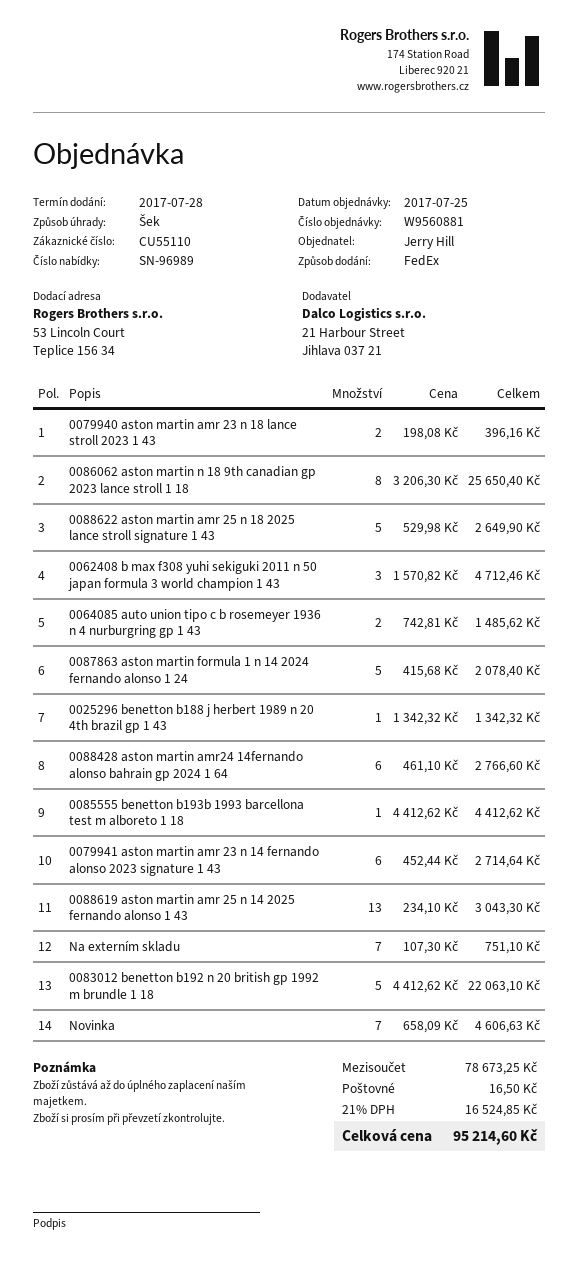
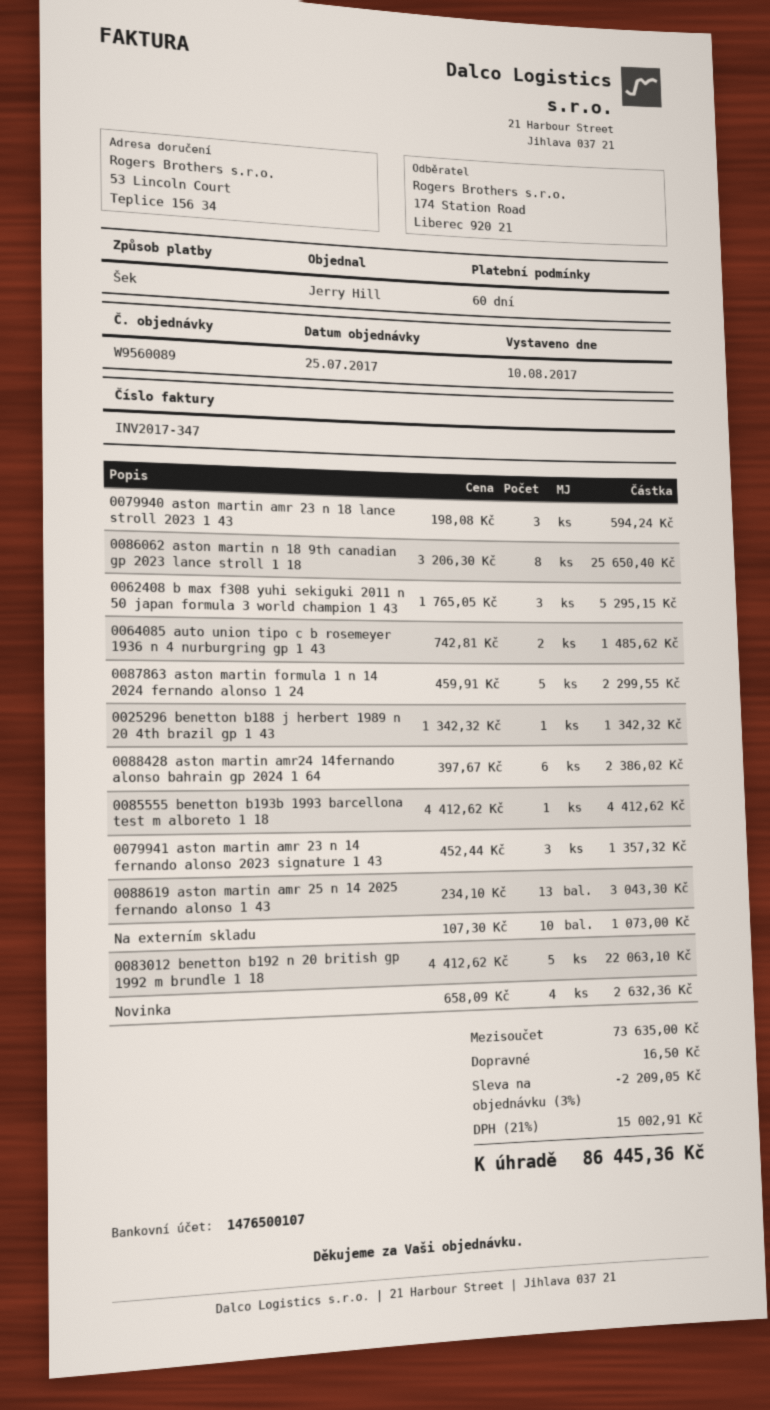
order number: W9560881 -> W9560089
0079940 aston martin amr 23 n 18 lance stroll 2023 1 43: 2 x 198.08 = 396.16 -> 3 x 198.08 = 594.24
0088622 aston martin amr 25 n 18 2025 lance stroll signature 1 43: 5 x 529.98 = 2649.90 -> none
0062408 b max f308 yuhi sekiguki 2011 n 50 japan formula 3 world champion 1 43: 3 x 1570.82 = 4712.46 -> 3 x 1765.05 = 5295.15
0087863 aston martin formula 1 n 14 2024 fernando alonso 1 24: 5 x 415.68 = 2078.40 -> 5 x 459.91 = 2299.55
0088428 aston martin amr24 14fernando alonso bahrain gp 2024 1 64: 6 x 461.10 = 2766.60 -> 6 x 397.67 = 2386.02
0079941 aston martin amr 23 n 14 fernando alonso 2023 signature 1 43: 6 x 452.44 = 2714.64 -> 3 x 452.44 = 1357.32
Na externím skladu: 7 x 107.30 = 751.10 -> 10 x 107.30 = 1073.00
Novinka: 7 x 658.09 = 4606.63 -> 4 x 658.09 = 2632.36
subtotal: 78673.25 -> 73635.00
discount: none -> 3% = 2209.05
tax: 21% = 16524.85 -> 21% = 15002.91
total: 95214.60 -> 86445.36

